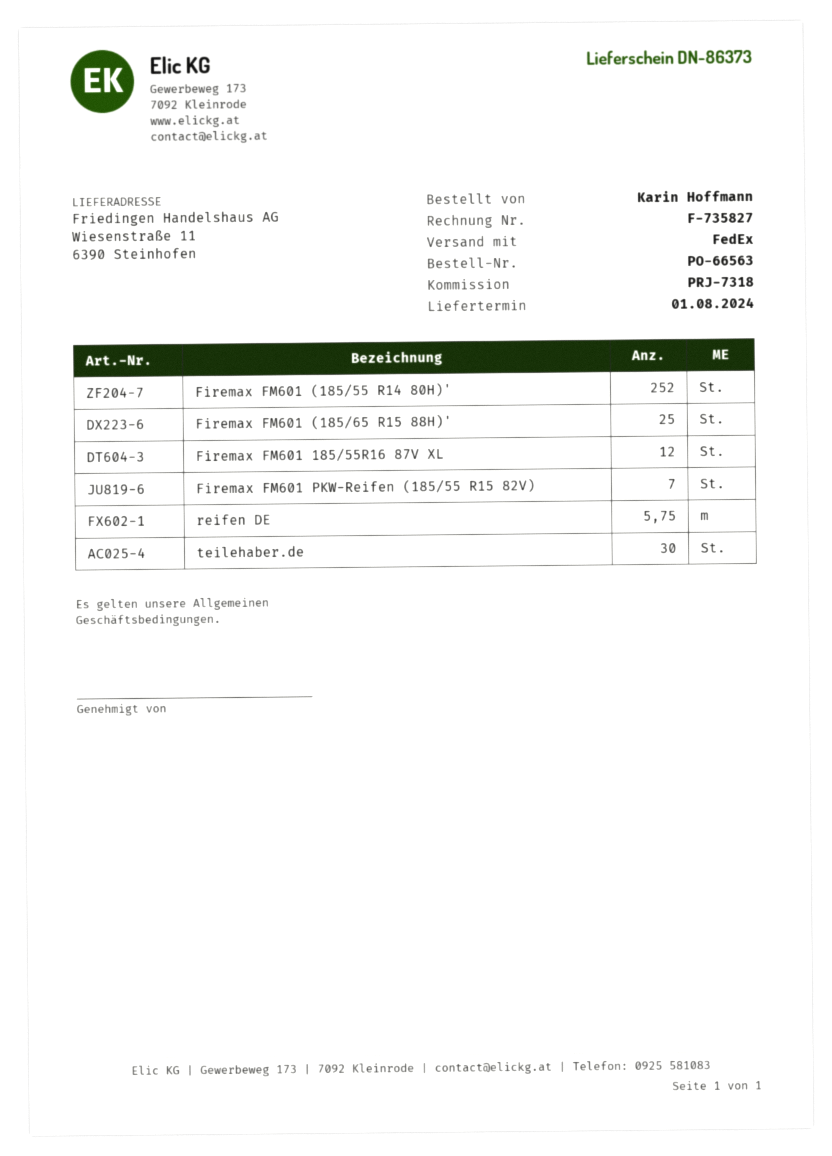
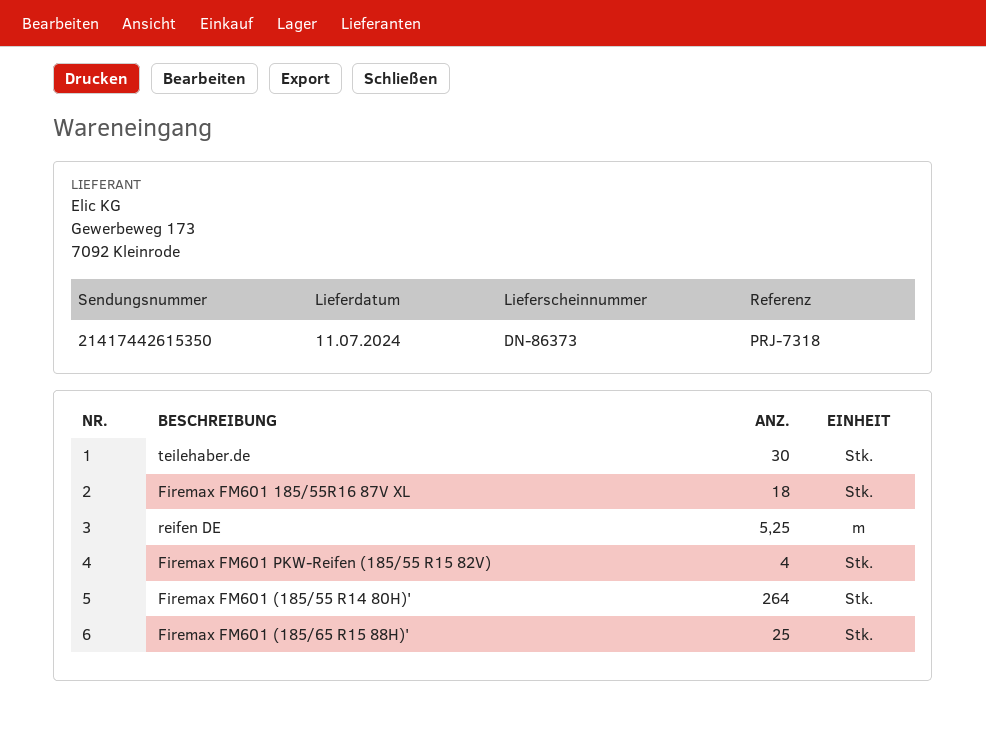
delivery date: 2024-08-01 -> 2024-07-11
Firemax FM601 (185/55 R14 80H)': 252 -> 264
Firemax FM601 185/55R16 87V XL: 12 -> 18
Firemax FM601 PKW-Reifen (185/55 R15 82V): 7 -> 4
reifen DE: 5.75 -> 5.25

